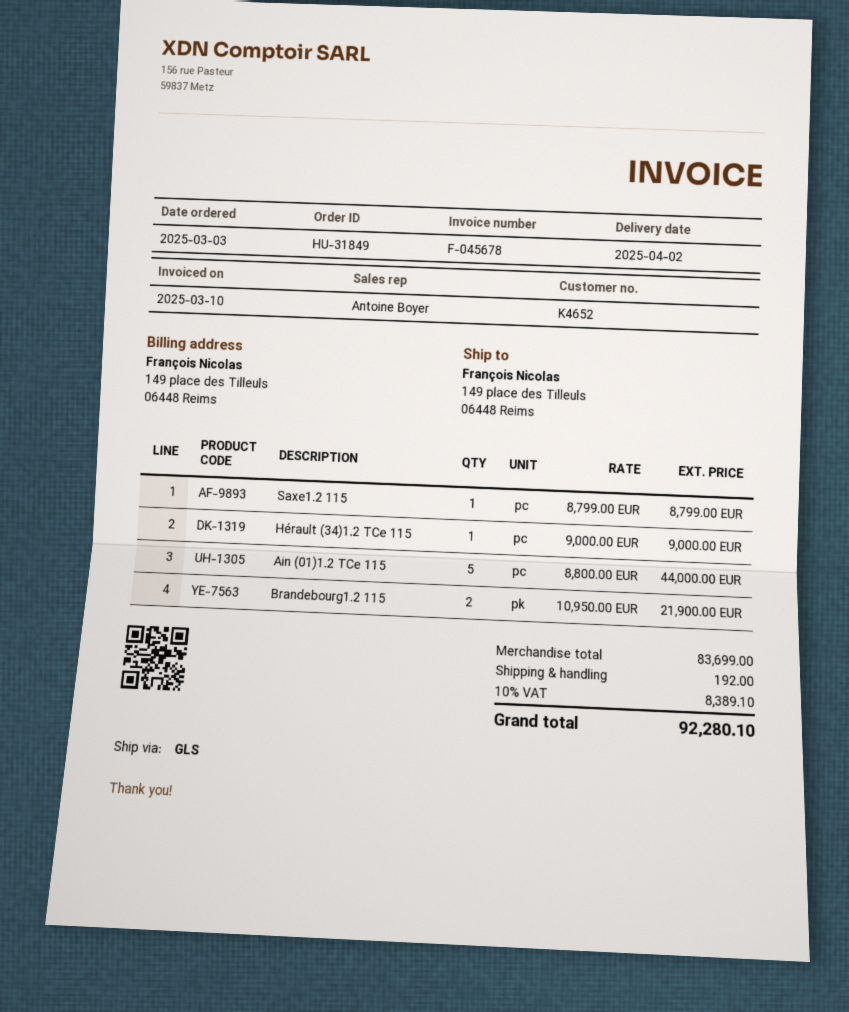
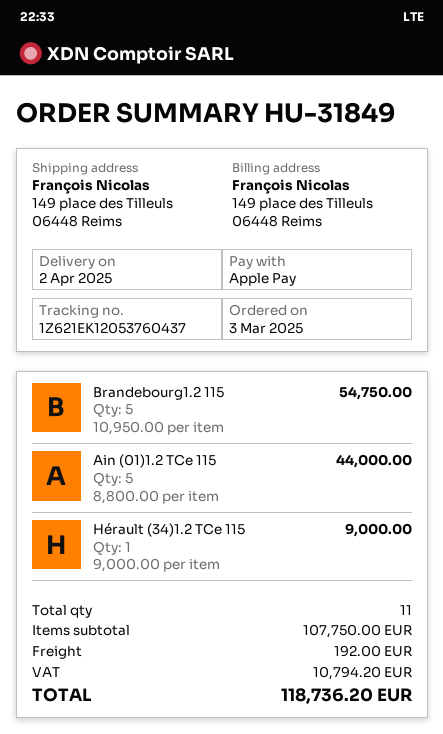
Saxe1.2 115: 1 x 8799.00 = 8799.00 -> none
Brandebourg1.2 115: 2 x 10950.00 = 21900.00 -> 5 x 10950.00 = 54750.00
subtotal: 83699.00 -> 107750.00
tax: 8389.10 -> 10794.20
total: 92280.10 -> 118736.20

